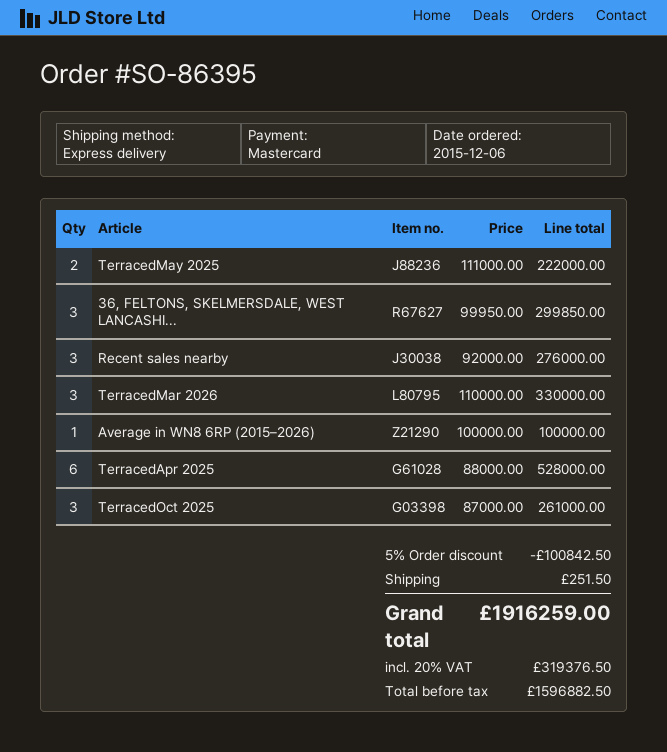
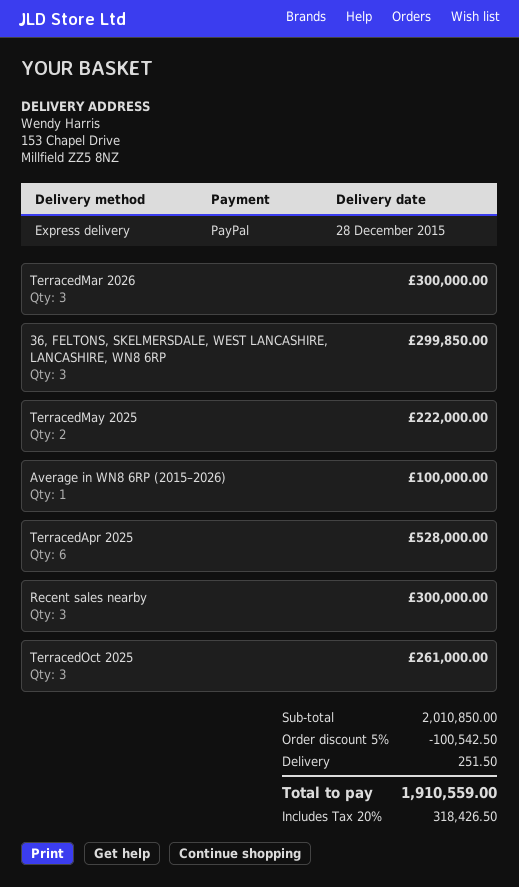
payment method: Mastercard -> PayPal
Recent sales nearby: 3 for 276000.00 -> 3 for 300000.00
TerracedMar 2026: 3 for 330000.00 -> 3 for 300000.00
discount: 5% = 100842.50 -> 5% = 100542.50
tax: 20% = 319376.50 -> 20% = 318426.50
total: 1916259.00 -> 1910559.00

